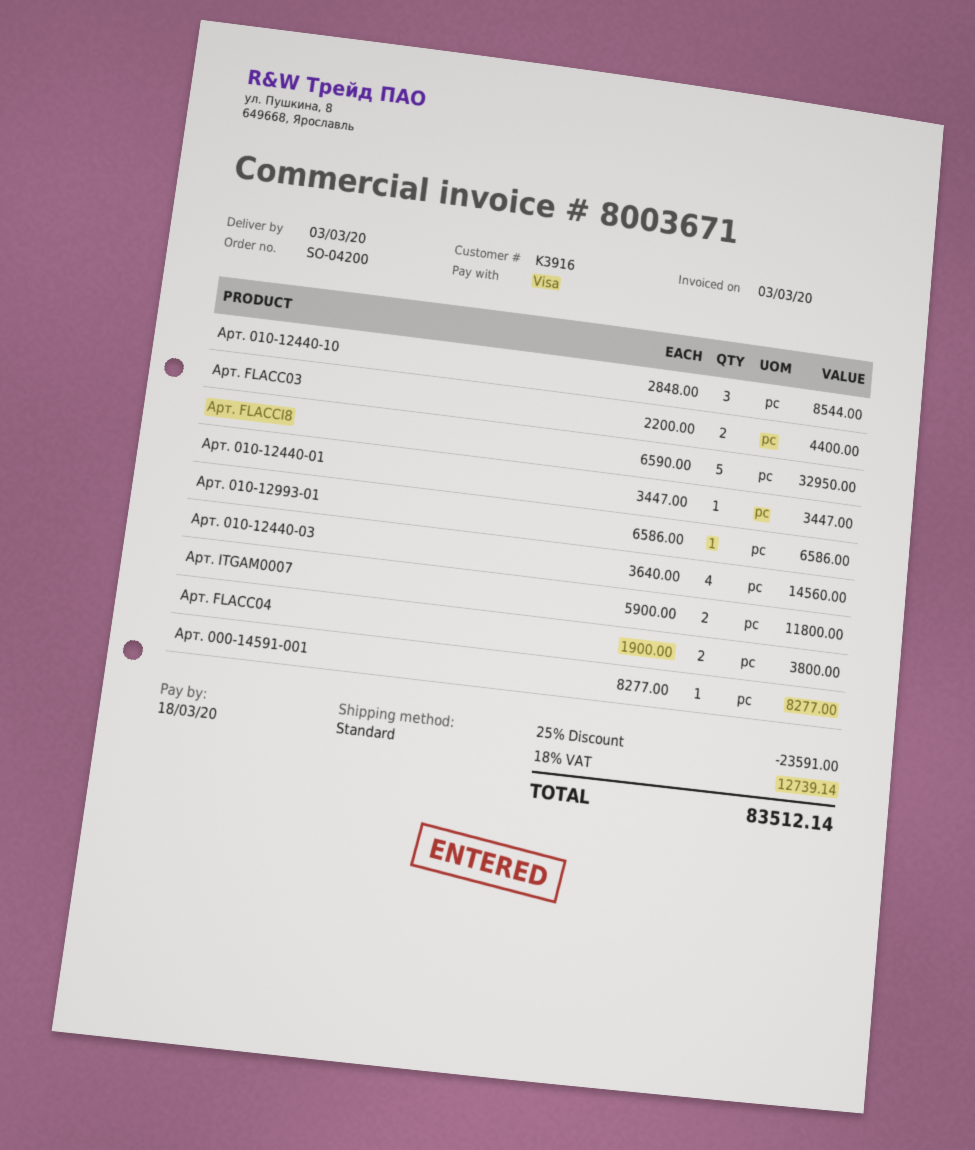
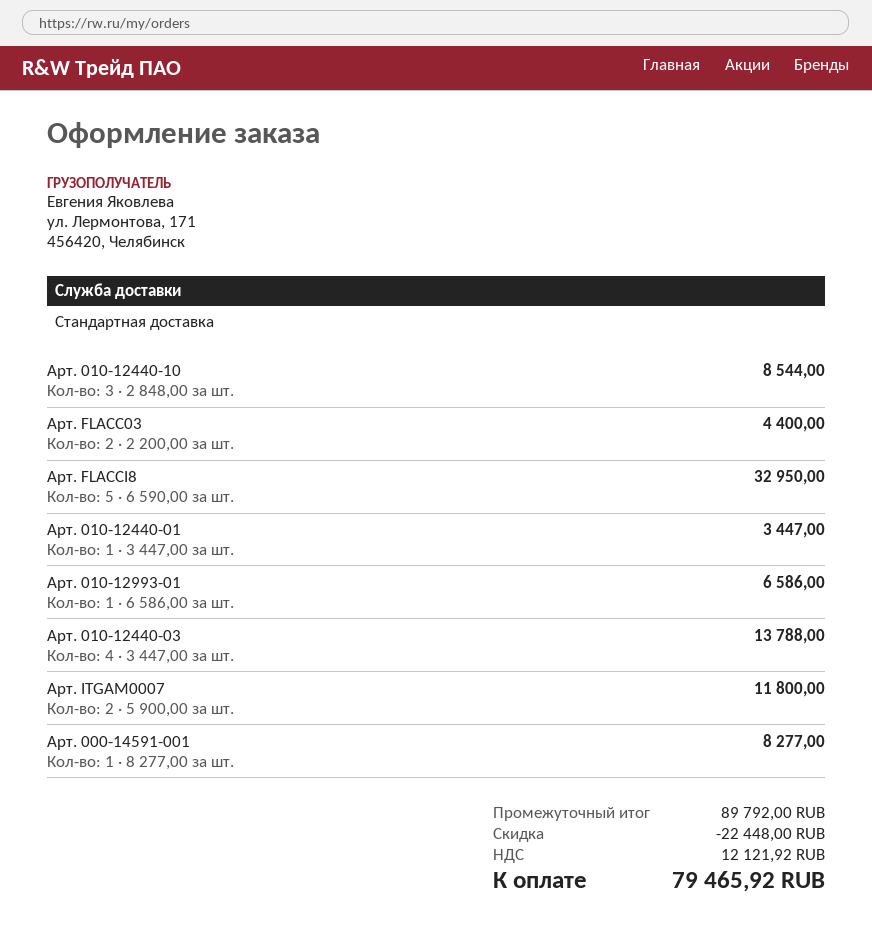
Арт. 010-12440-03: 4 x 3640.00 = 14560.00 -> 4 x 3447.00 = 13788.00
Арт. FLACC04: 2 x 1900.00 = 3800.00 -> none
discount: 23591.00 -> 22448.00
tax: 12739.14 -> 12121.92
total: 83512.14 -> 79465.92

